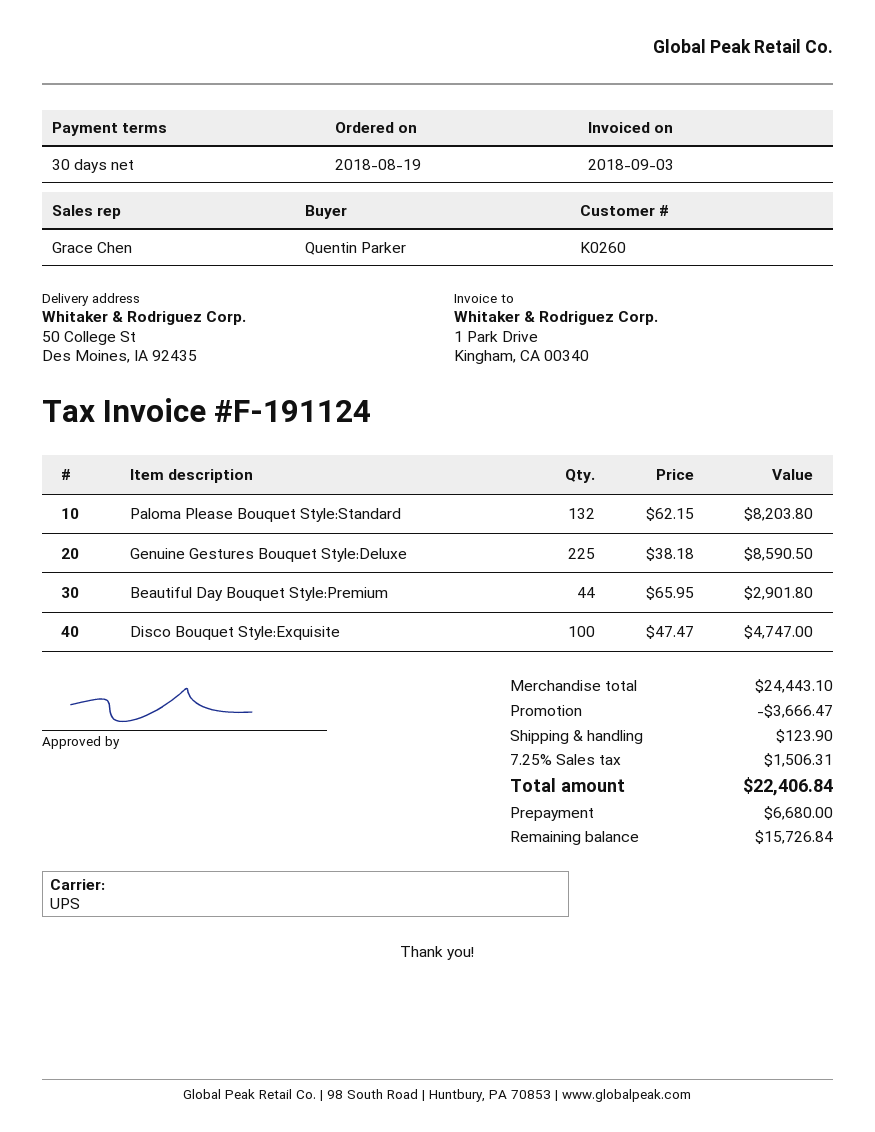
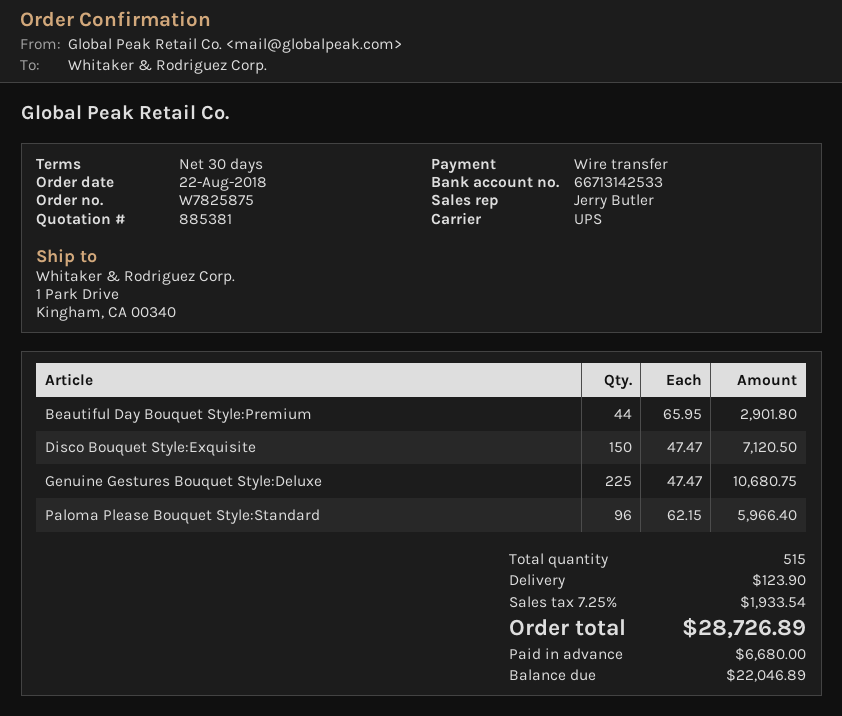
order date: 2018-08-19 -> 2018-08-22
sales rep: Grace Chen -> Jerry Butler
ship to: 50 College St, Des Moines, IA 92435 -> 1 Park Drive, Kingham, CA 00340
Paloma Please Bouquet Style:Standard: 132 x 62.15 = 8203.80 -> 96 x 62.15 = 5966.40
Genuine Gestures Bouquet Style:Deluxe: 225 x 38.18 = 8590.50 -> 225 x 47.47 = 10680.75
Disco Bouquet Style:Exquisite: 100 x 47.47 = 4747.00 -> 150 x 47.47 = 7120.50
discount: 3666.47 -> none
tax: 7.25% = 1506.31 -> 7.25% = 1933.54
total: 22406.84 -> 28726.89
balance: 15726.84 -> 22046.89

